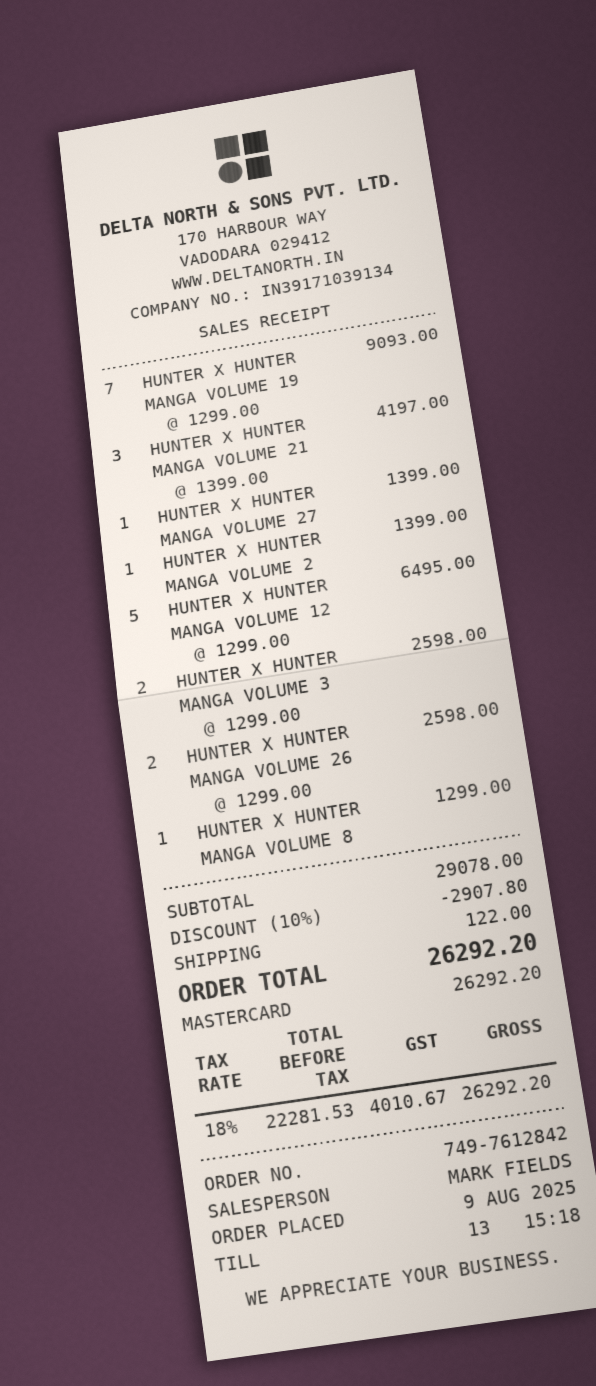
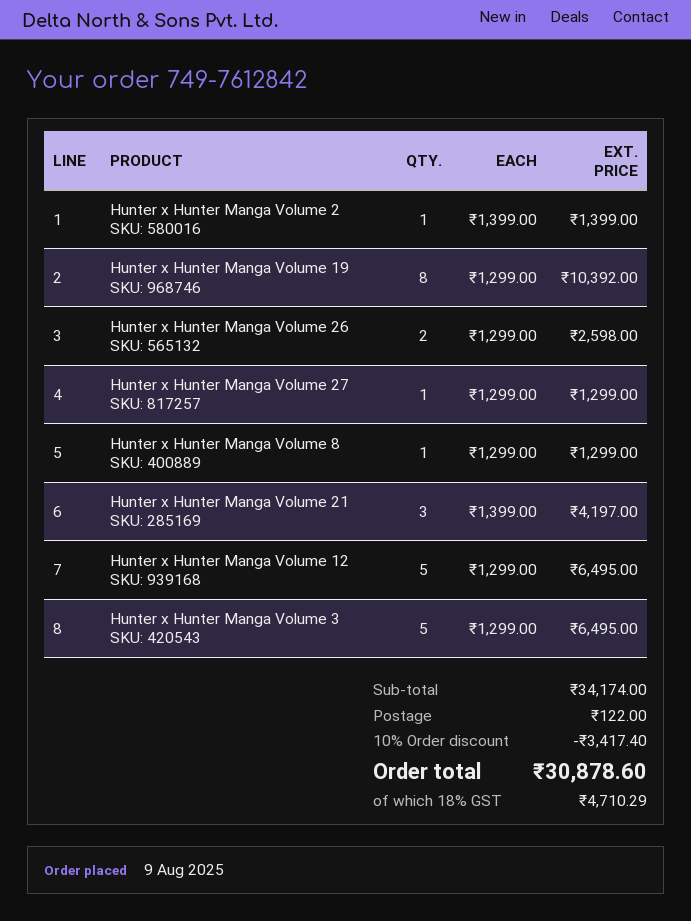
HUNTER X HUNTER MANGA VOLUME 19: 7 x 1299.00 = 9093.00 -> 8 x 1299.00 = 10392.00
HUNTER X HUNTER MANGA VOLUME 27: 1 x 1399.00 = 1399.00 -> 1 x 1299.00 = 1299.00
HUNTER X HUNTER MANGA VOLUME 3: 2 x 1299.00 = 2598.00 -> 5 x 1299.00 = 6495.00
subtotal: 29078.00 -> 34174.00
discount: 10% = 2907.80 -> 10% = 3417.40
tax: 18% = 4010.67 -> 18% = 4710.29
total: 26292.20 -> 30878.60

